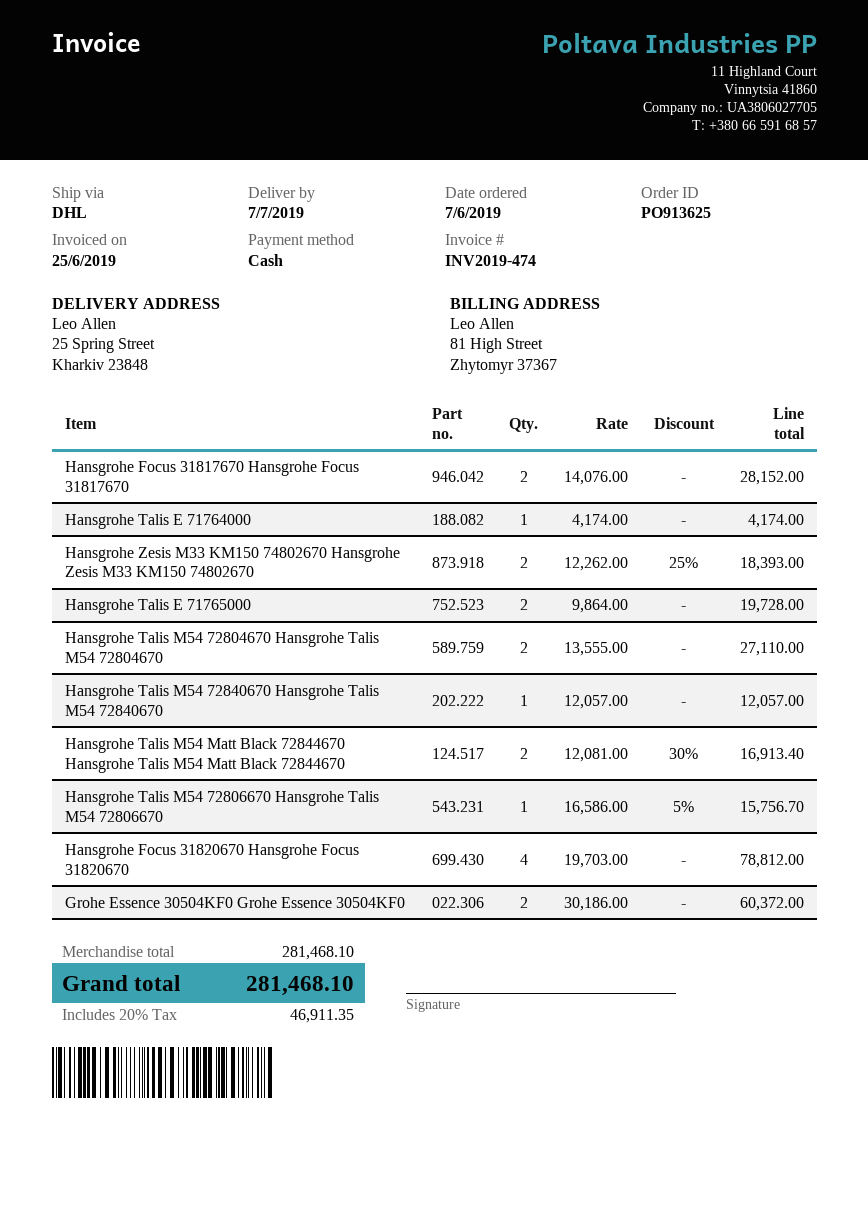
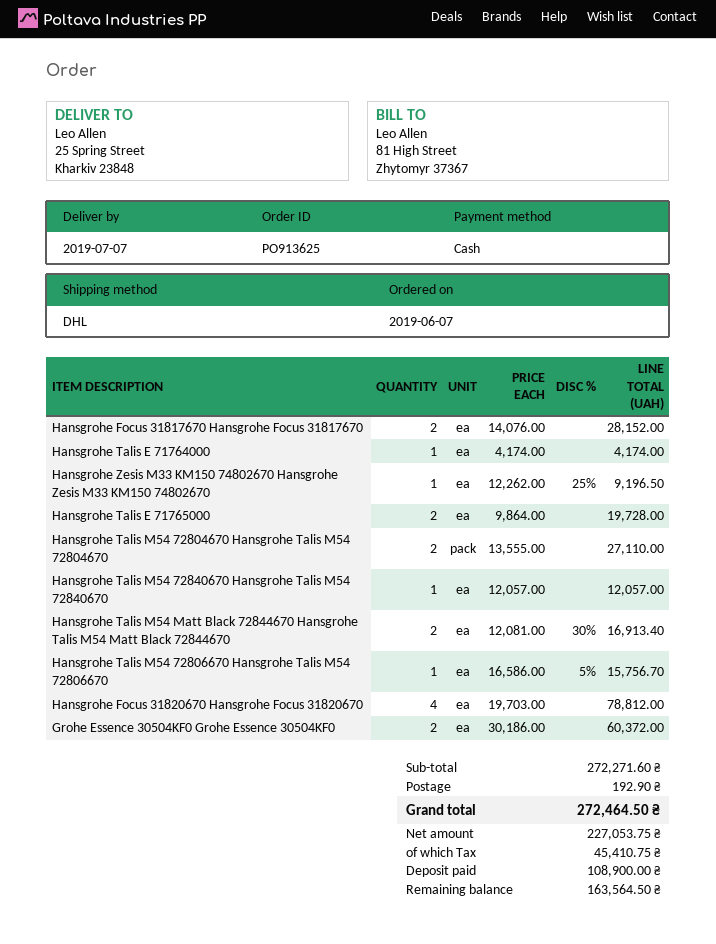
Hansgrohe Zesis M33 KM150 74802670 Hansgrohe Zesis M33 KM150 74802670: 2 x 12262.00 - 25% = 18393.00 -> 1 x 12262.00 - 25% = 9196.50
subtotal: 281468.10 -> 272271.60
shipping: none -> 192.90
tax: 46911.35 -> 45410.75
total: 281468.10 -> 272464.50

